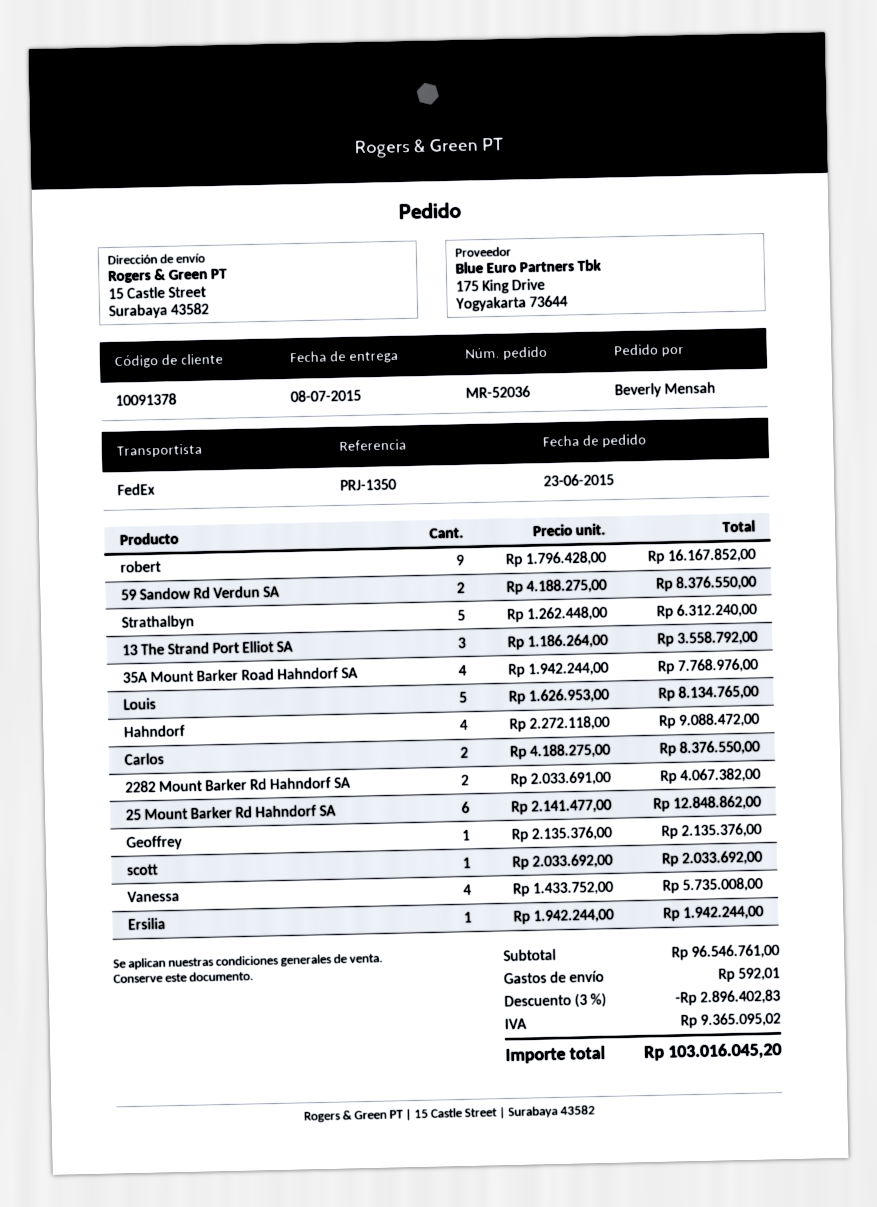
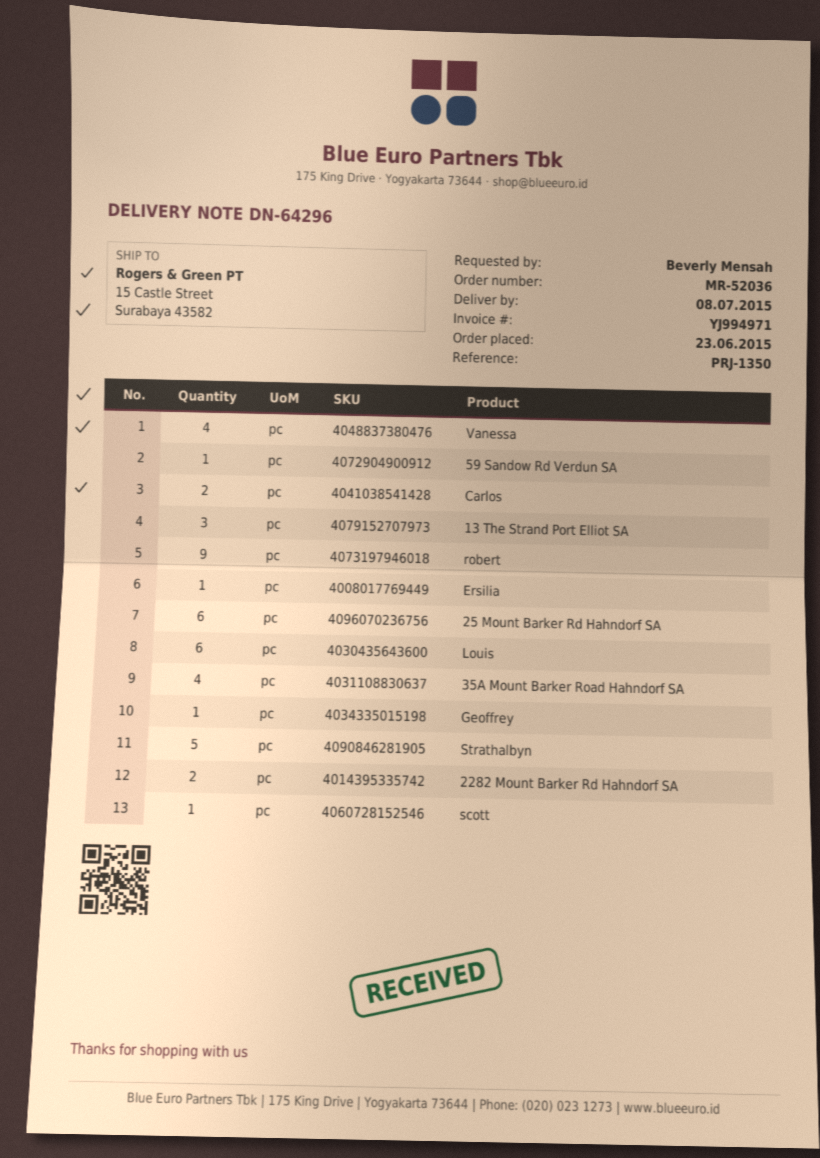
59 Sandow Rd Verdun SA: 2 -> 1
Louis: 5 -> 6
Hahndorf: 4 -> none

